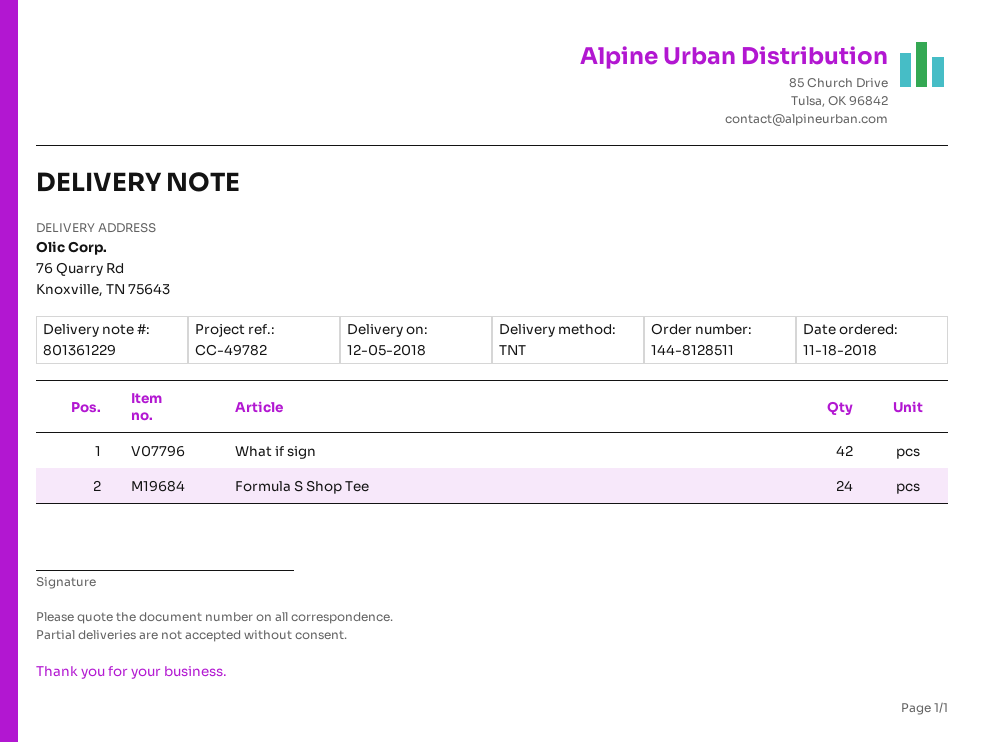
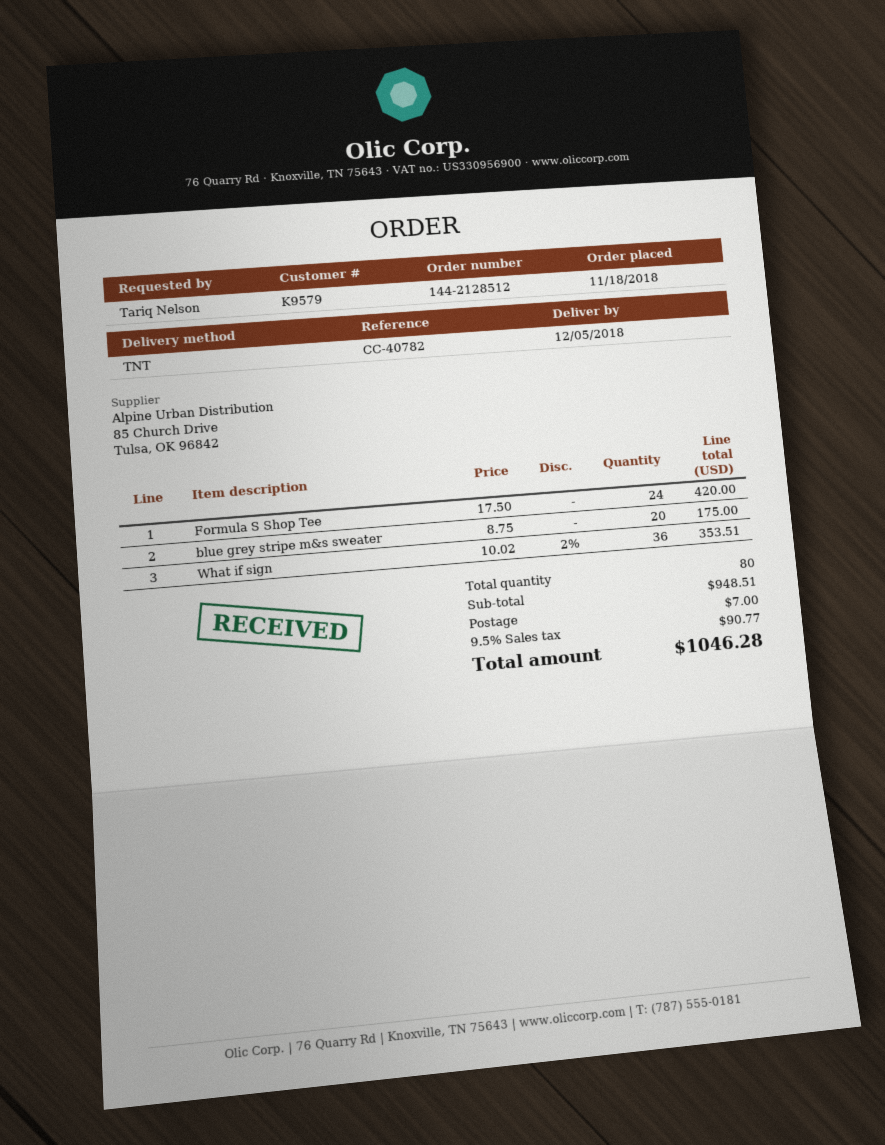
order number: 144-8128511 -> 144-2128512
reference: CC-49782 -> CC-40782
What if sign: 42 -> 36
blue grey stripe m&s sweater: none -> 20

